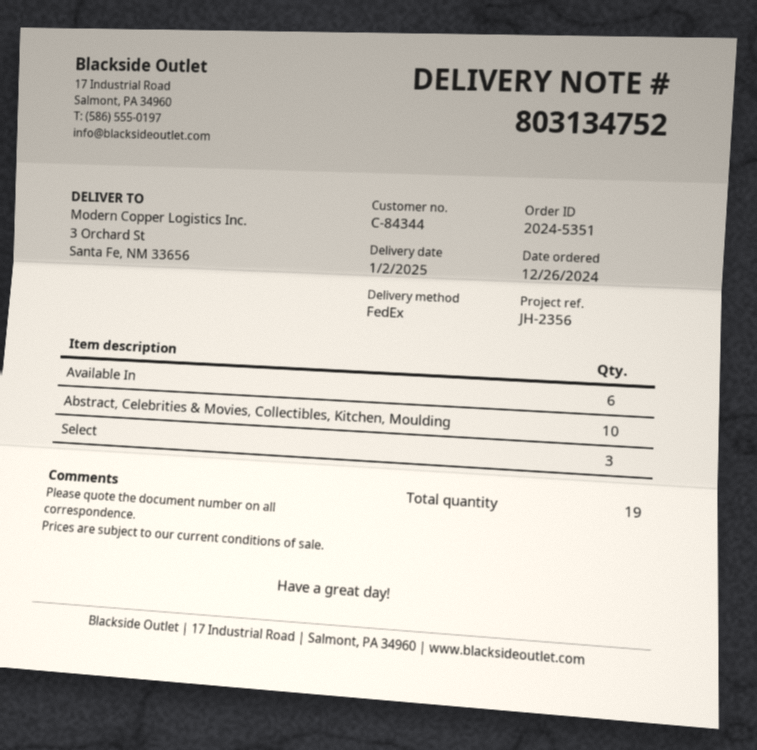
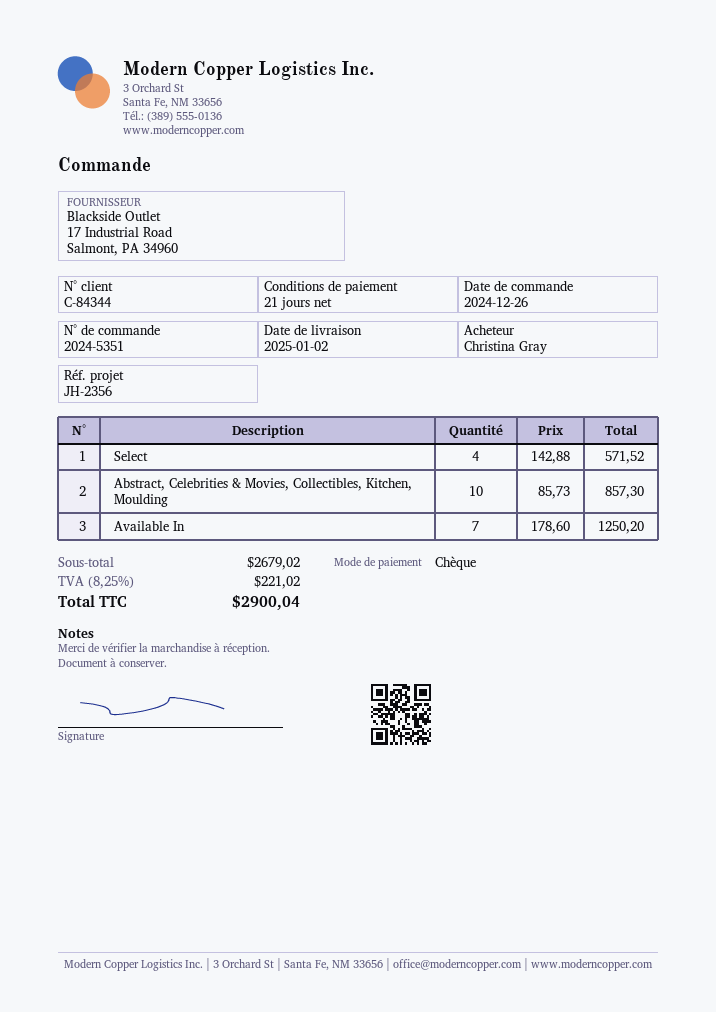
Available In: 6 -> 7
Select: 3 -> 4

